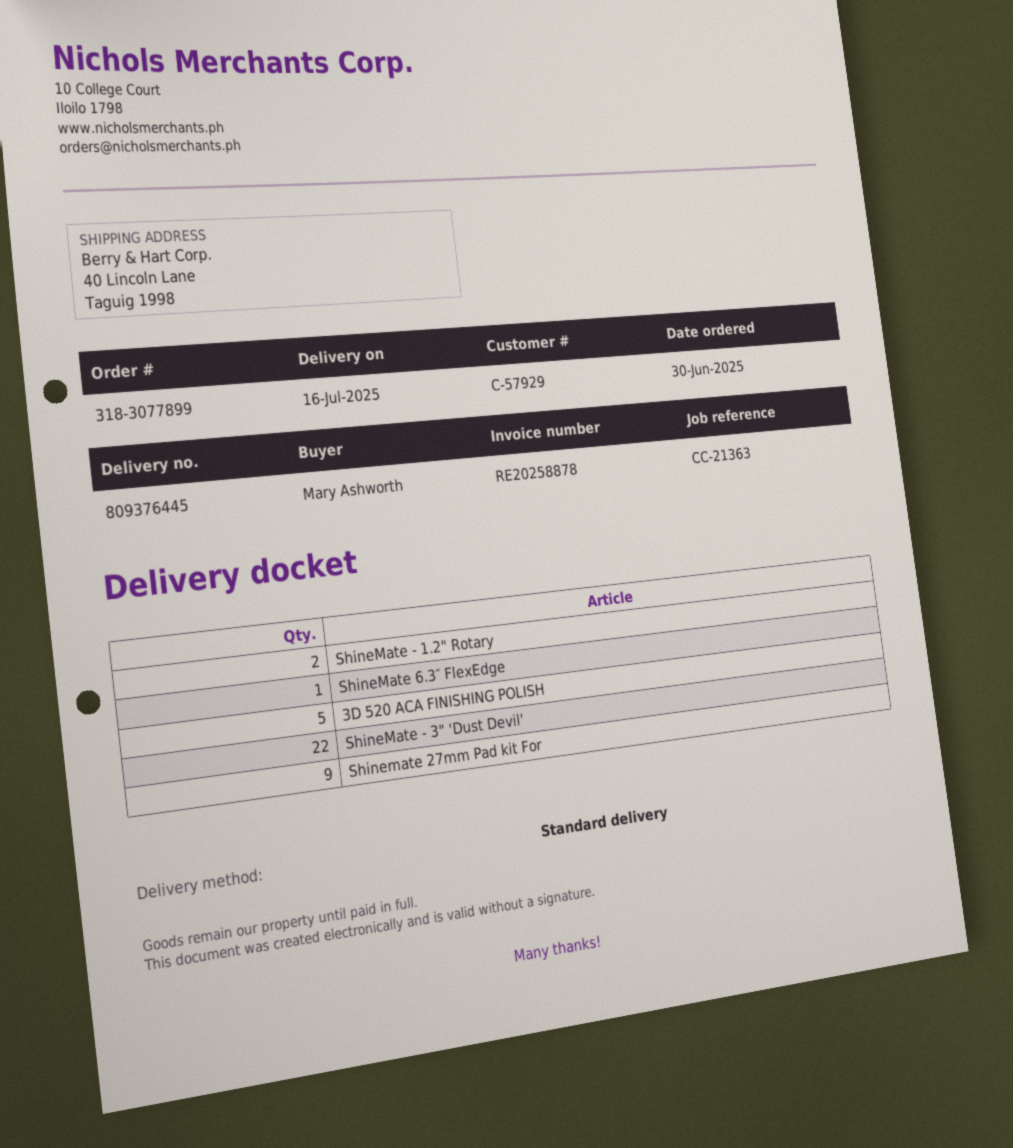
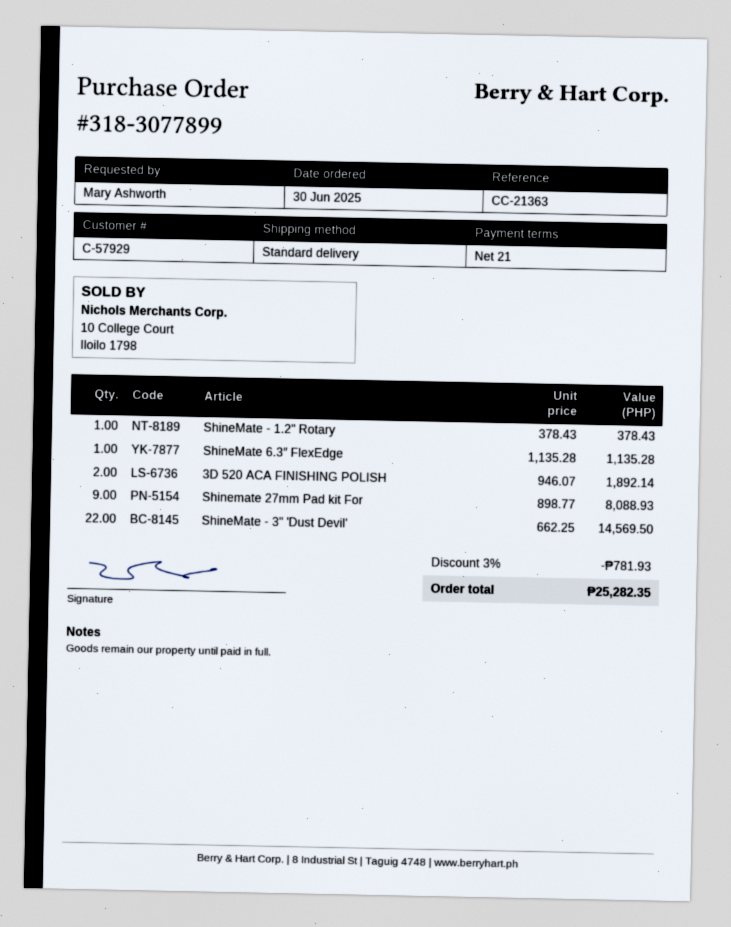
ShineMate - 1.2" Rotary: 2 -> 1
3D 520 ACA FINISHING POLISH: 5 -> 2

